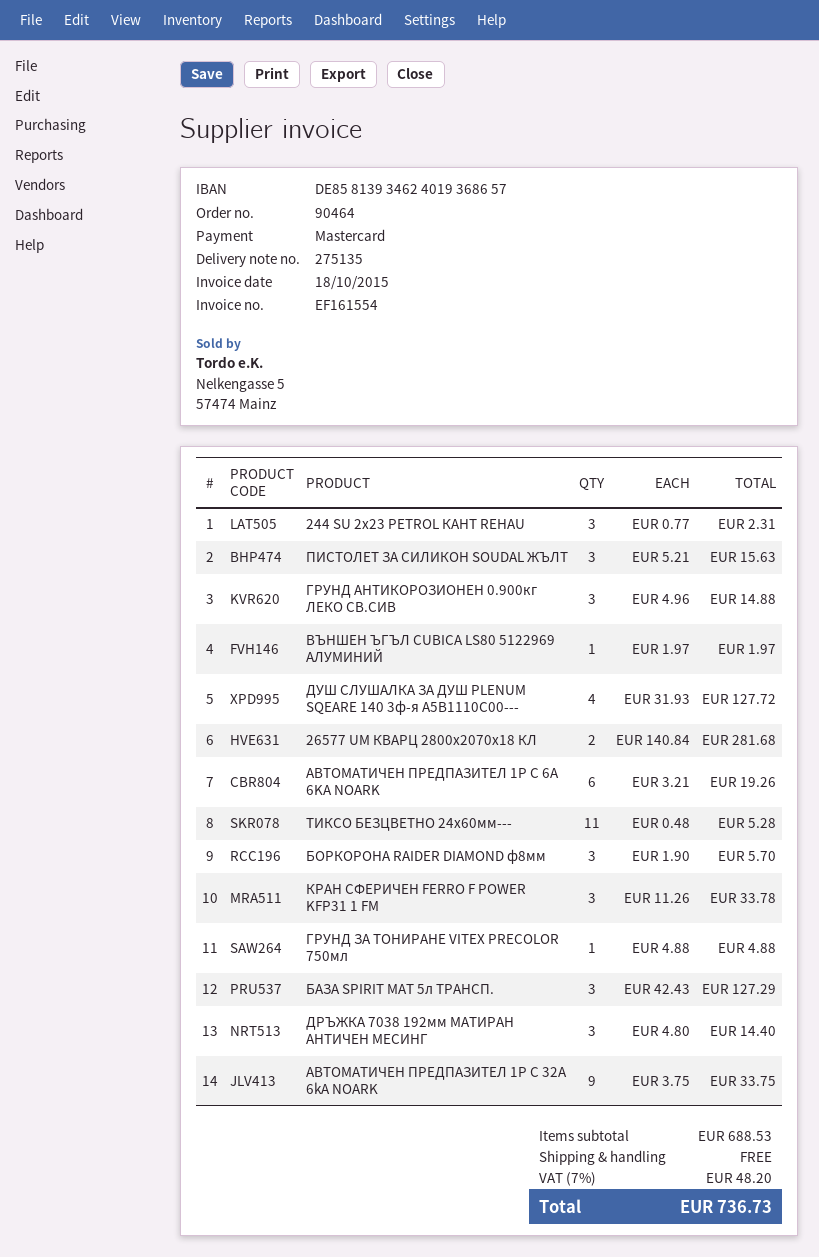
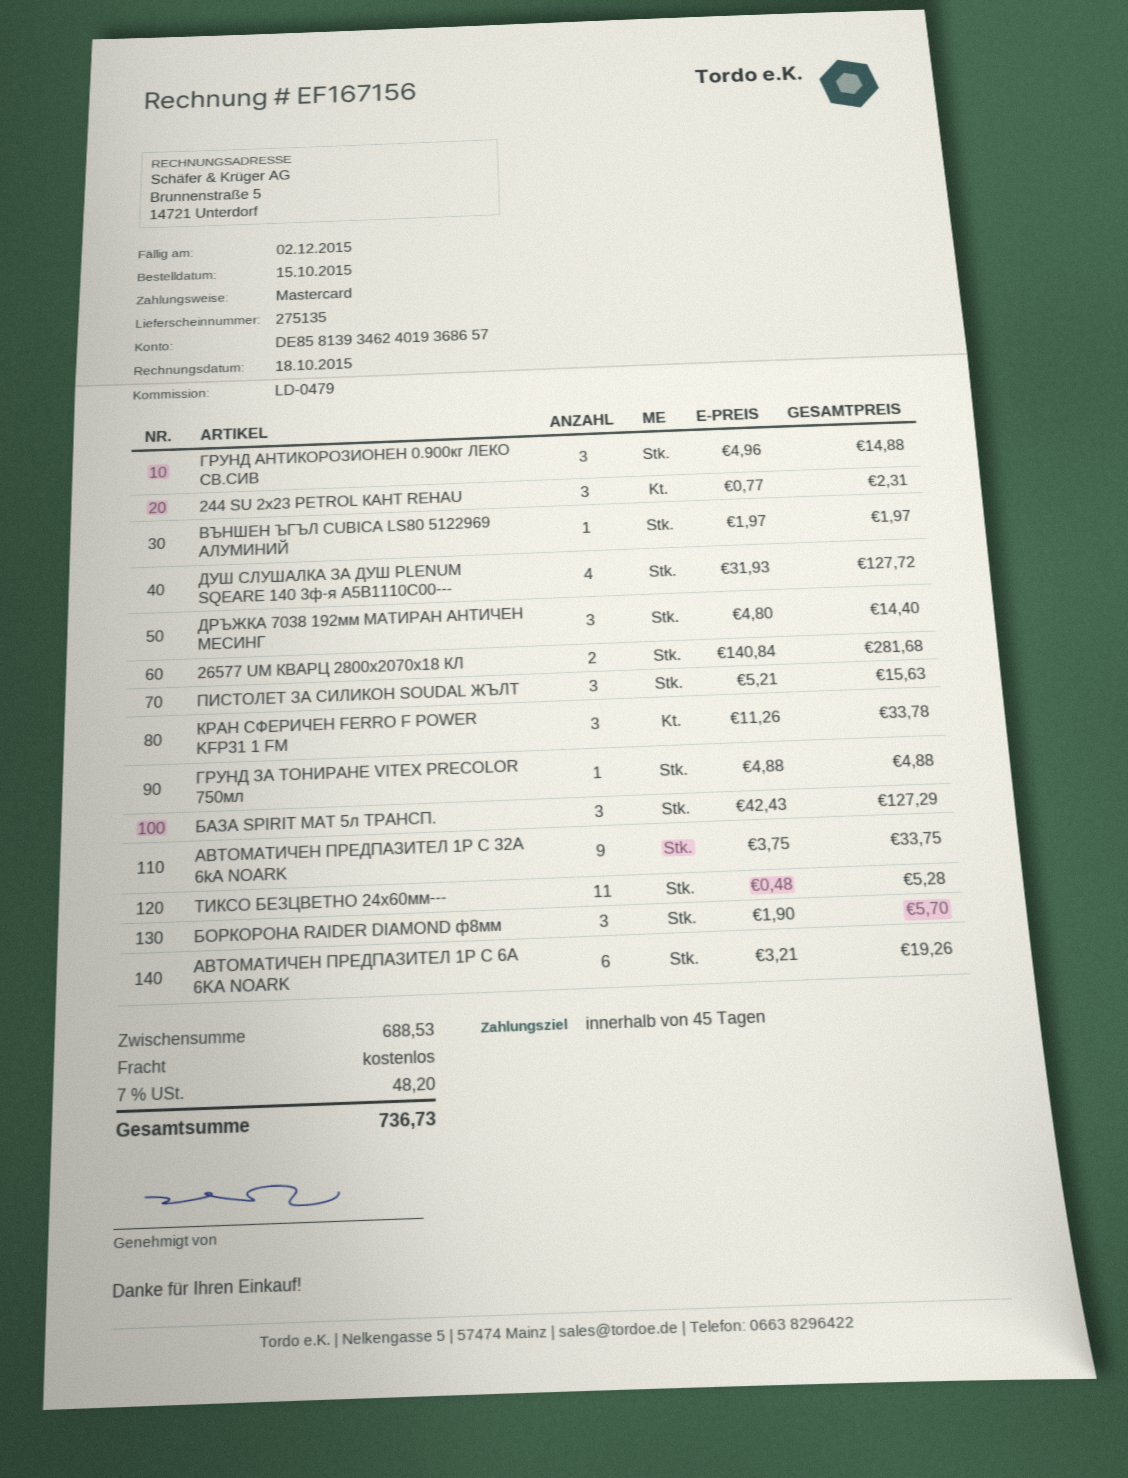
invoice number: EF161554 -> EF167156

